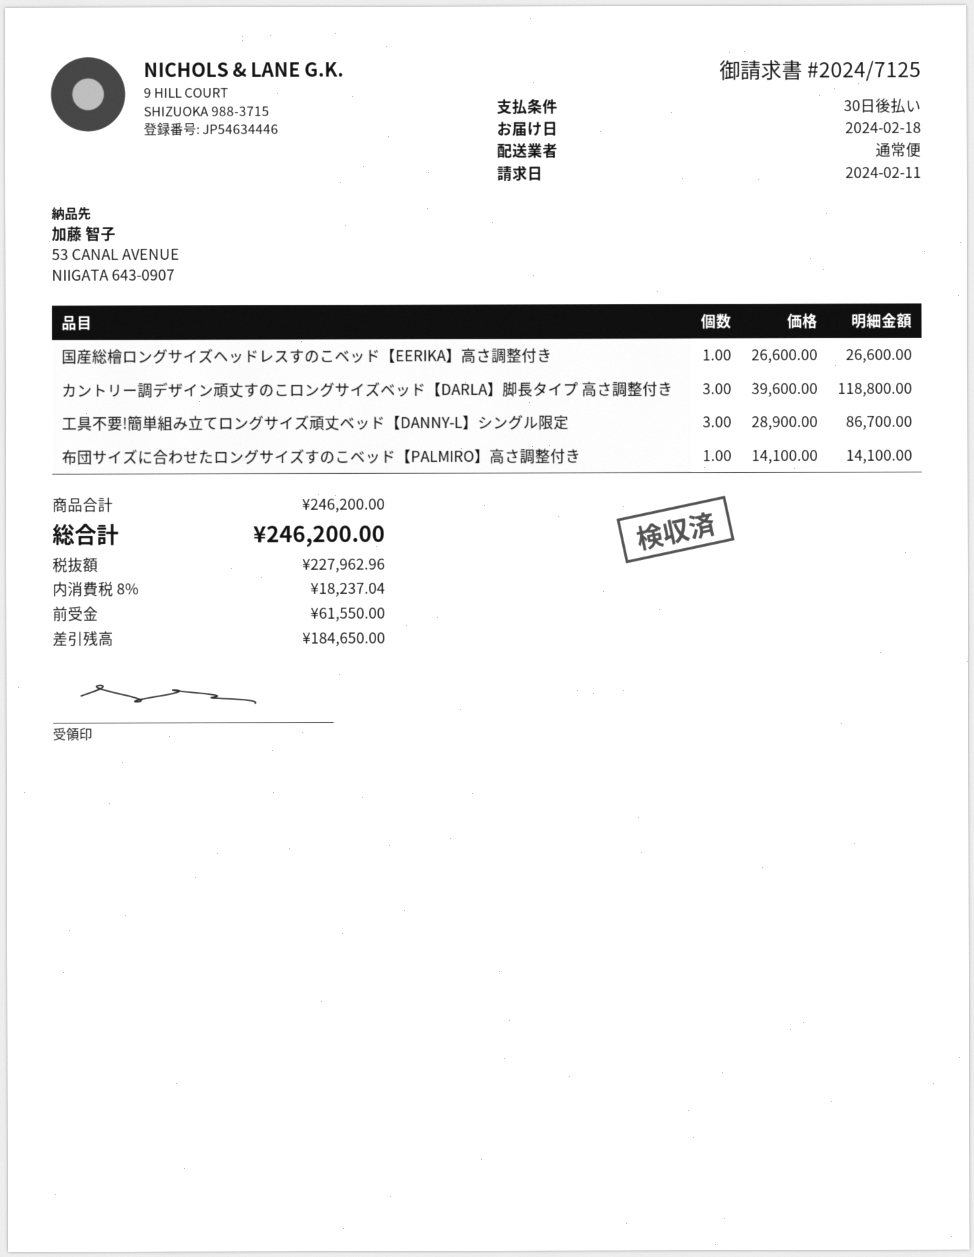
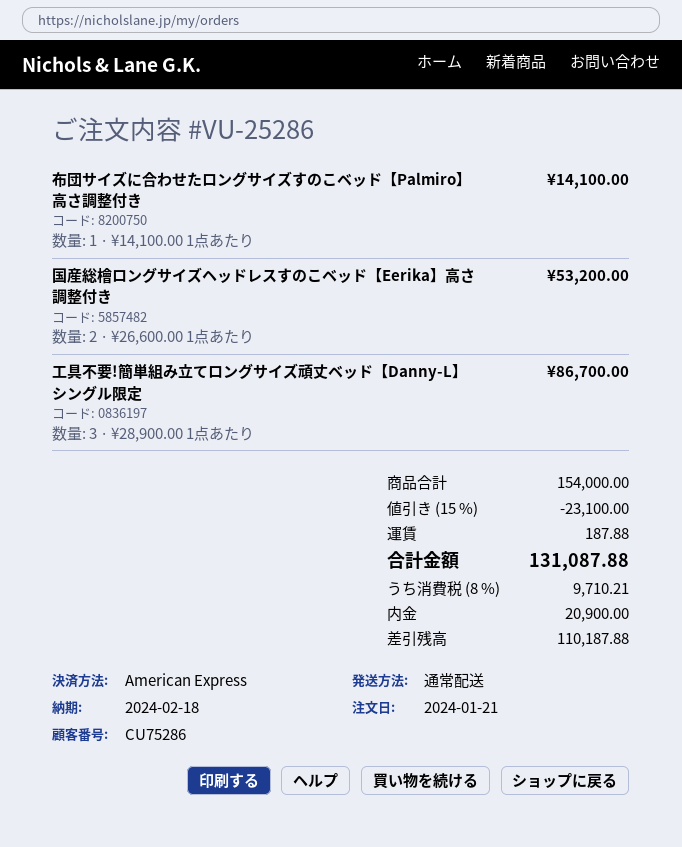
国産総檜ロングサイズヘッドレスすのこベッド【EERIKA】高さ調整付き: 1 x 26600.00 = 26600.00 -> 2 x 26600.00 = 53200.00
カントリー調デザイン頑丈すのこロングサイズベッド【DARLA】脚長タイプ 高さ調整付き: 3 x 39600.00 = 118800.00 -> none
subtotal: 246200.00 -> 154000.00
discount: none -> 15% = 23100.00
shipping: none -> 187.88
tax: 8% = 18237.04 -> 8% = 9710.21
total: 246200.00 -> 131087.88
deposit: 61550.00 -> 20900.00
balance: 184650.00 -> 110187.88

